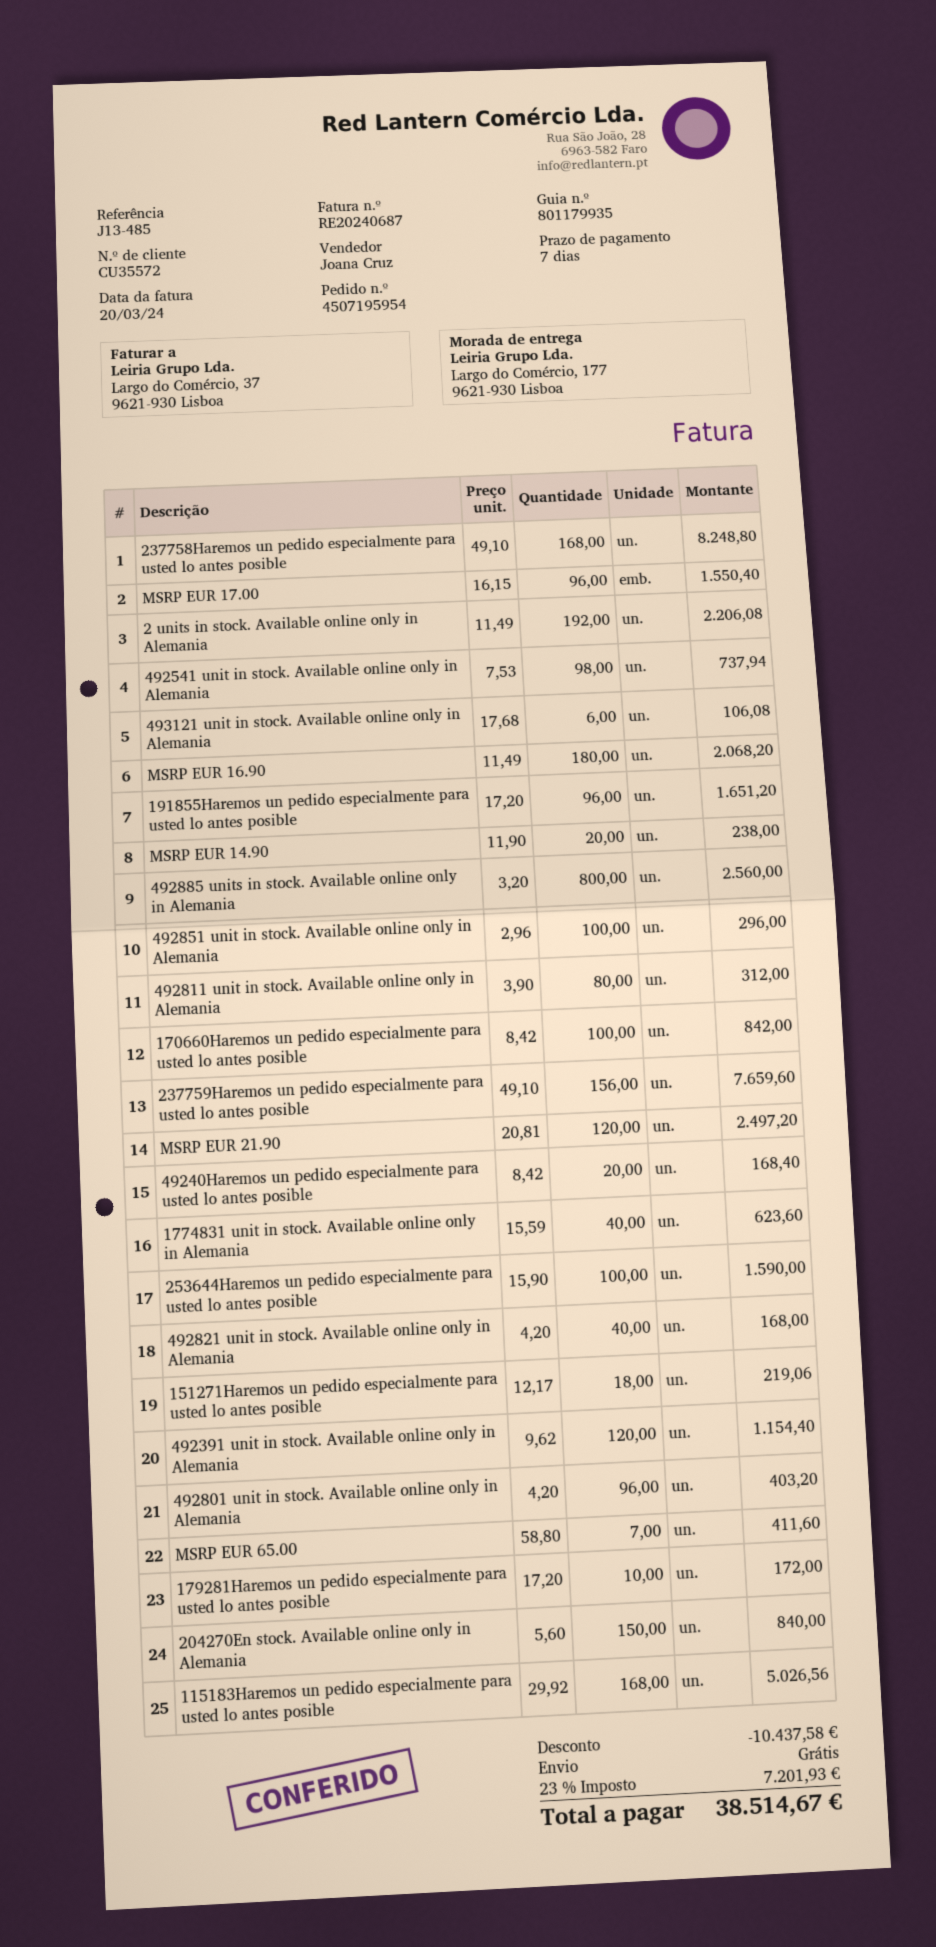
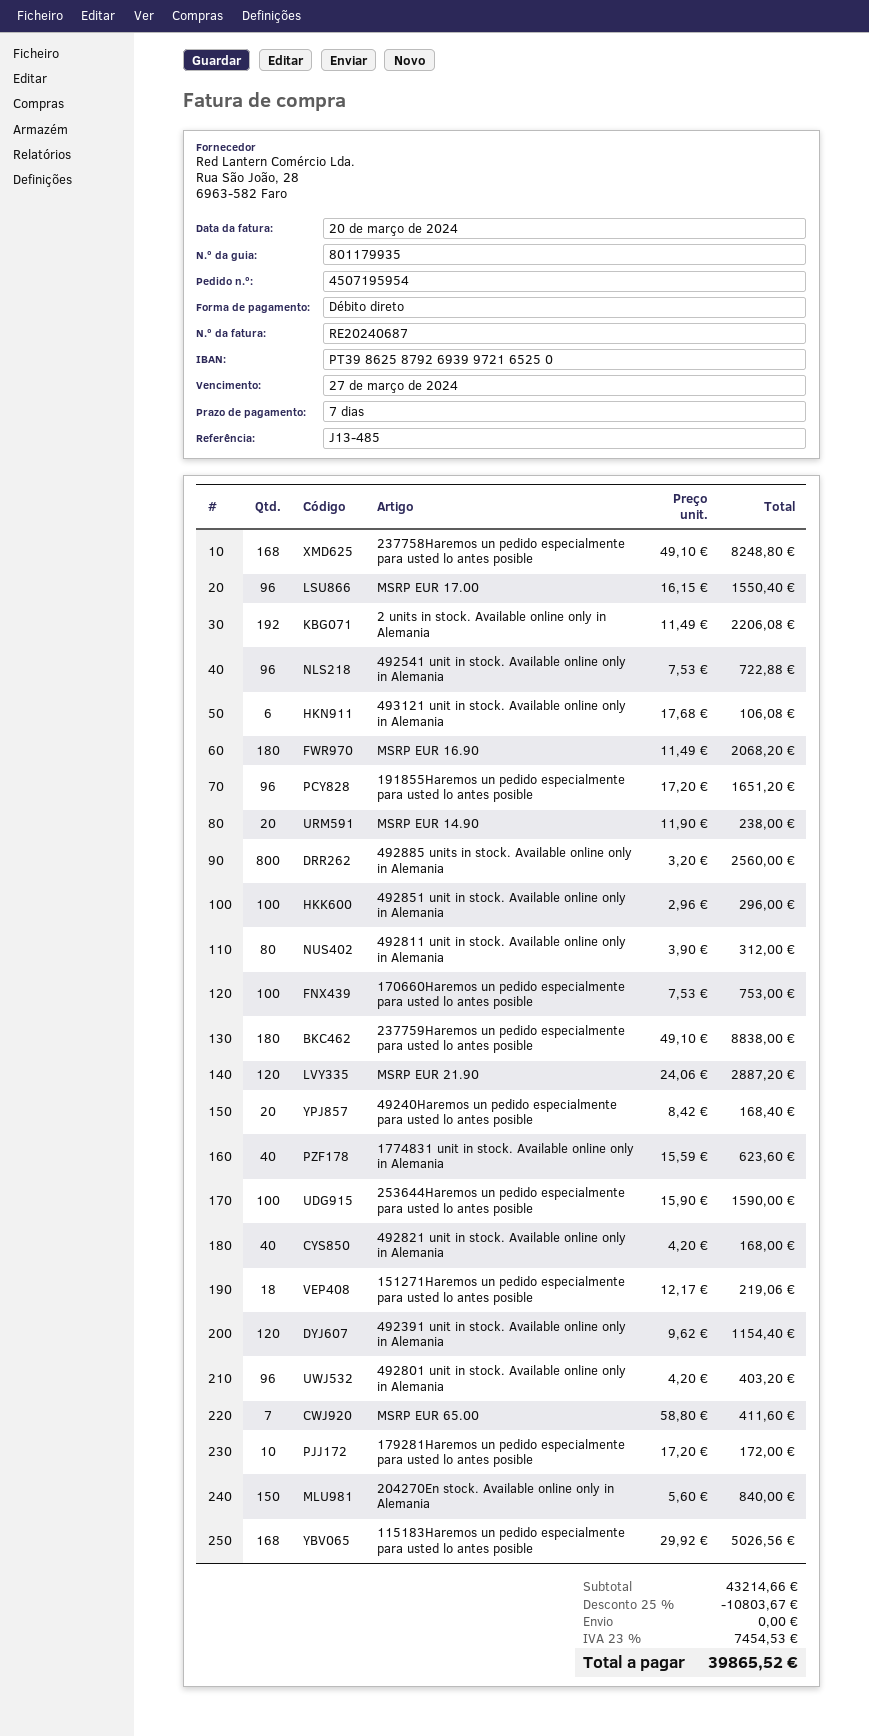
492541 unit in stock. Available online only in Alemania: 98 x 7.53 = 737.94 -> 96 x 7.53 = 722.88
170660Haremos un pedido especialmente para usted lo antes posible: 100 x 8.42 = 842.00 -> 100 x 7.53 = 753.00
237759Haremos un pedido especialmente para usted lo antes posible: 156 x 49.10 = 7659.60 -> 180 x 49.10 = 8838.00
MSRP EUR 21.90: 120 x 20.81 = 2497.20 -> 120 x 24.06 = 2887.20
discount: 10437.58 -> 10803.67
tax: 23% = 7201.93 -> 23% = 7454.53
total: 38514.67 -> 39865.52

